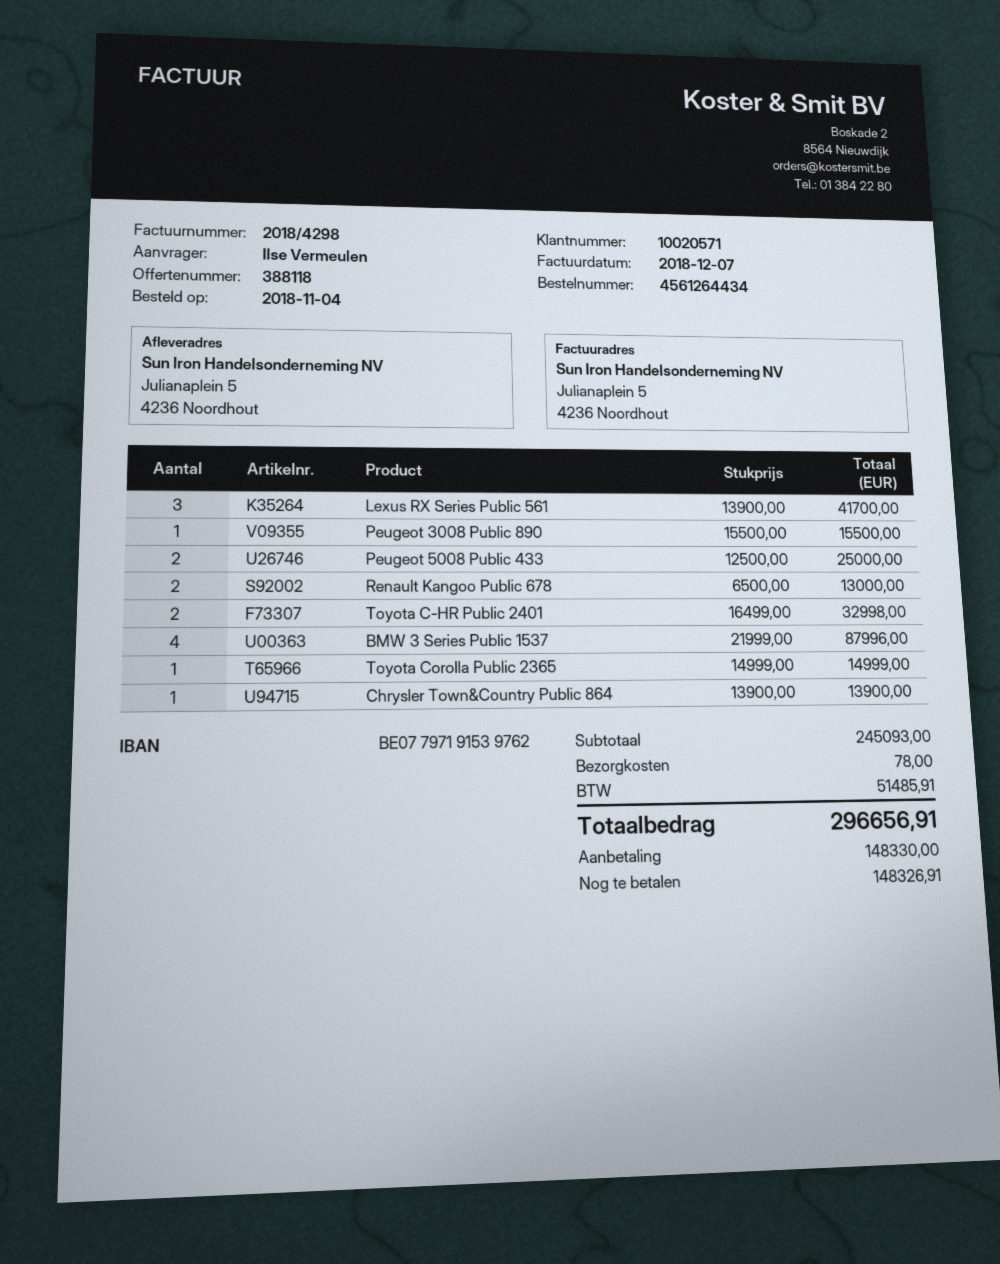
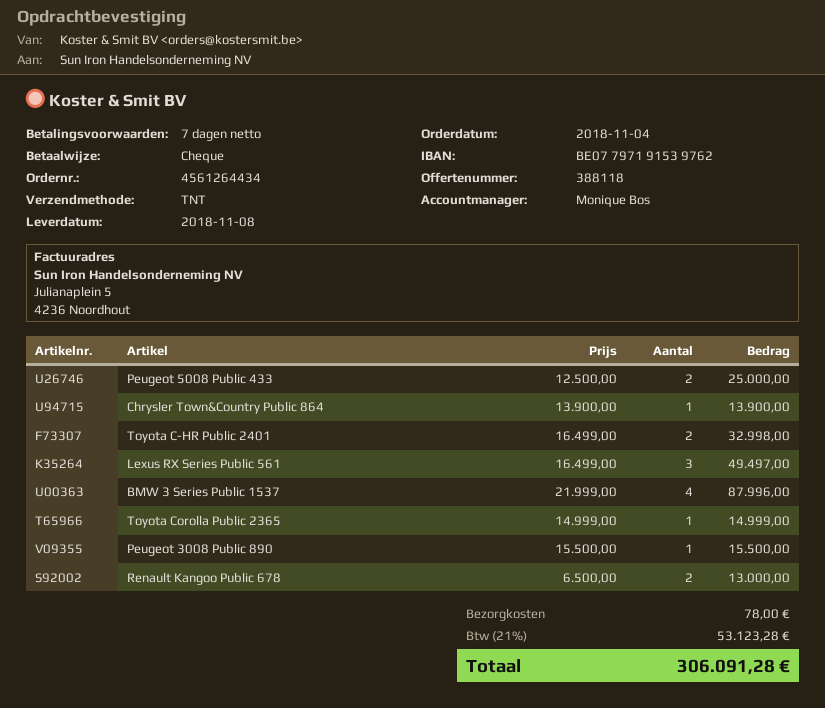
Lexus RX Series Public 561: 3 x 13900.00 = 41700.00 -> 3 x 16499.00 = 49497.00
tax: 51485.91 -> 53123.28
total: 296656.91 -> 306091.28

